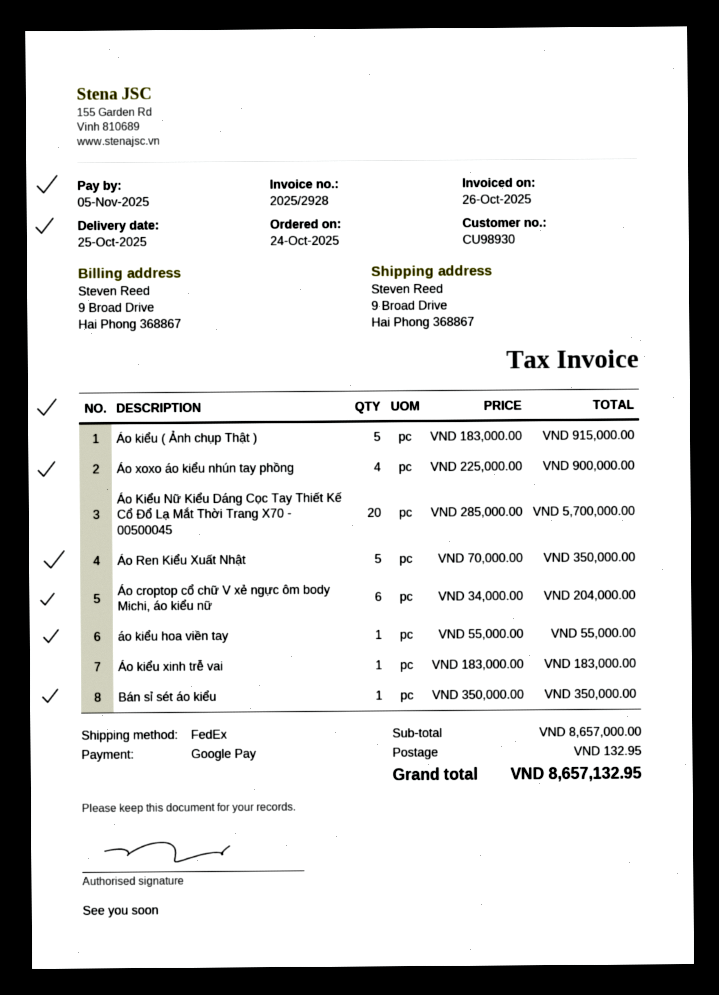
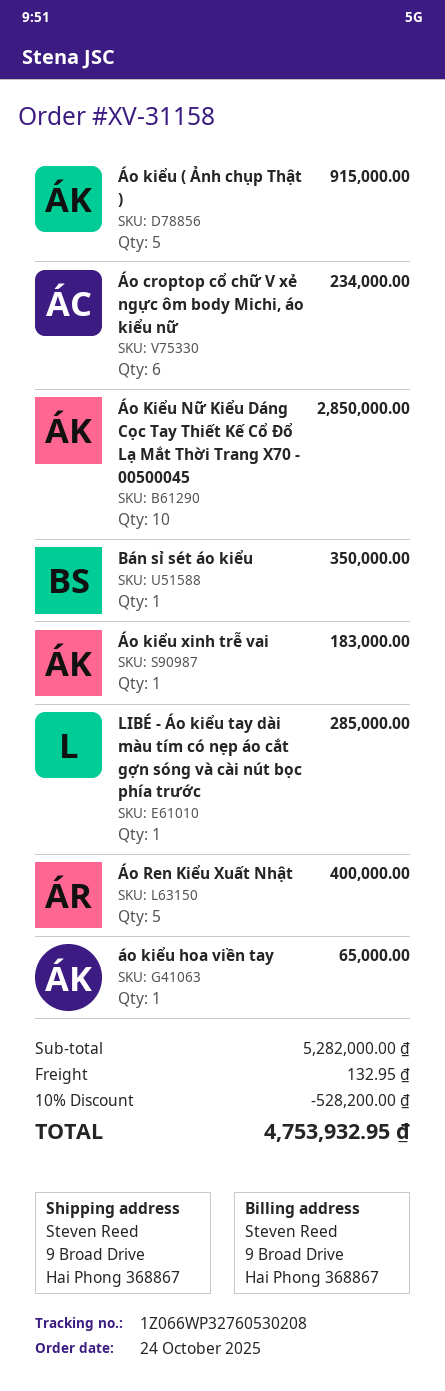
Áo xoxo áo kiểu nhún tay phồng: 4 for 900000.00 -> none
Áo Kiểu Nữ Kiểu Dáng Cọc Tay Thiết Kế Cổ Đổ Lạ Mắt Thời Trang X70 - 00500045: 20 for 5700000.00 -> 10 for 2850000.00
Áo Ren Kiểu Xuất Nhật: 5 for 350000.00 -> 5 for 400000.00
Áo croptop cổ chữ V xẻ ngực ôm body Michi, áo kiểu nữ: 6 for 204000.00 -> 6 for 234000.00
áo kiểu hoa viền tay: 1 for 55000.00 -> 1 for 65000.00
LIBÉ - Áo kiểu tay dài màu tím có nẹp áo cắt gợn sóng và cài nút bọc phía trước: none -> 1 for 285000.00
subtotal: 8657000.00 -> 5282000.00
discount: none -> 10% = 528200.00
total: 8657132.95 -> 4753932.95

